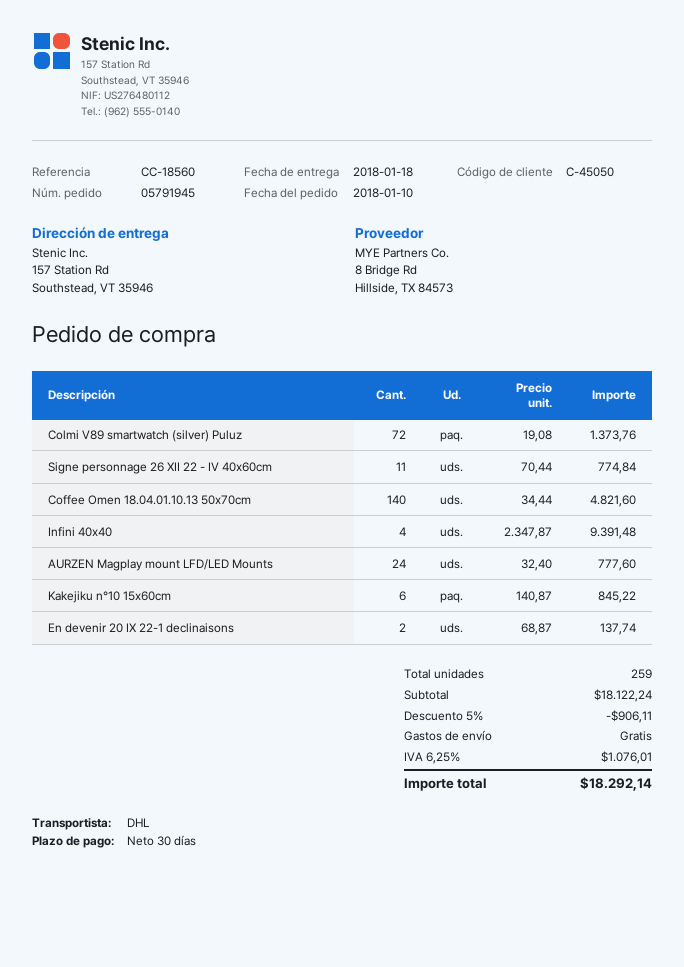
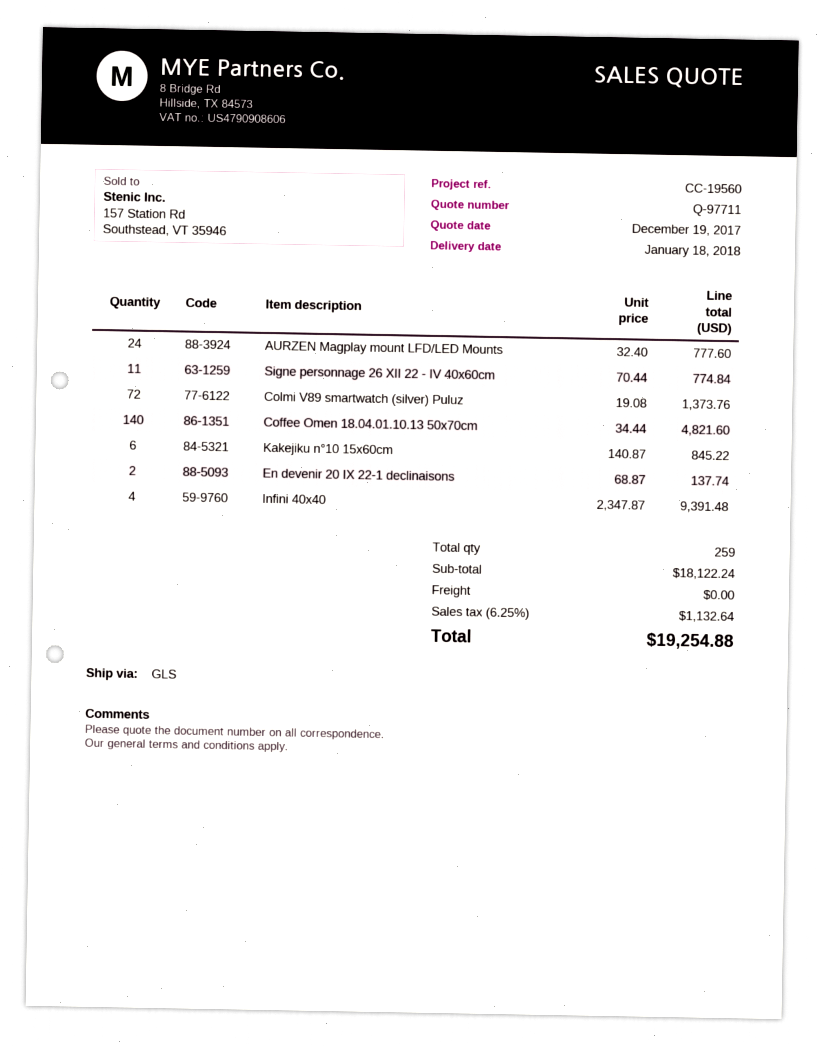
reference: CC-18560 -> CC-19560
shipping method: DHL -> GLS
discount: 5% = 906.11 -> none
tax: 6.25% = 1076.01 -> 6.25% = 1132.64
total: 18292.14 -> 19254.88

